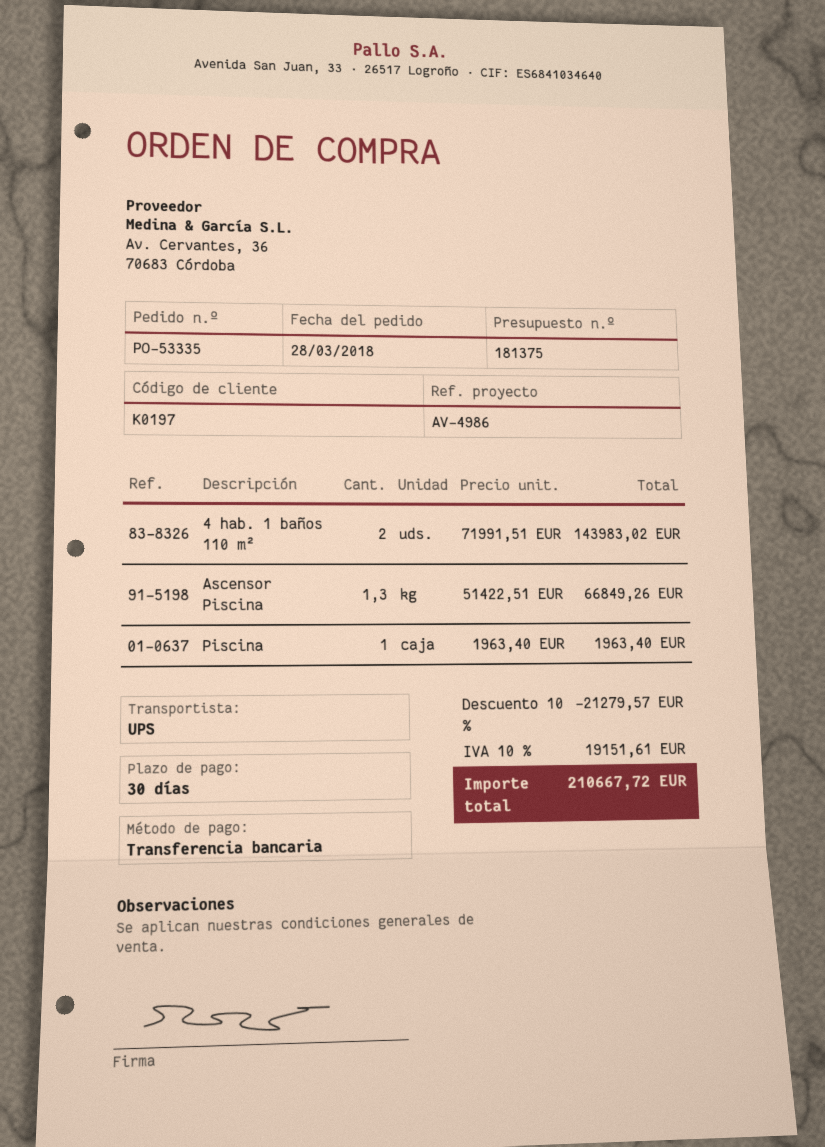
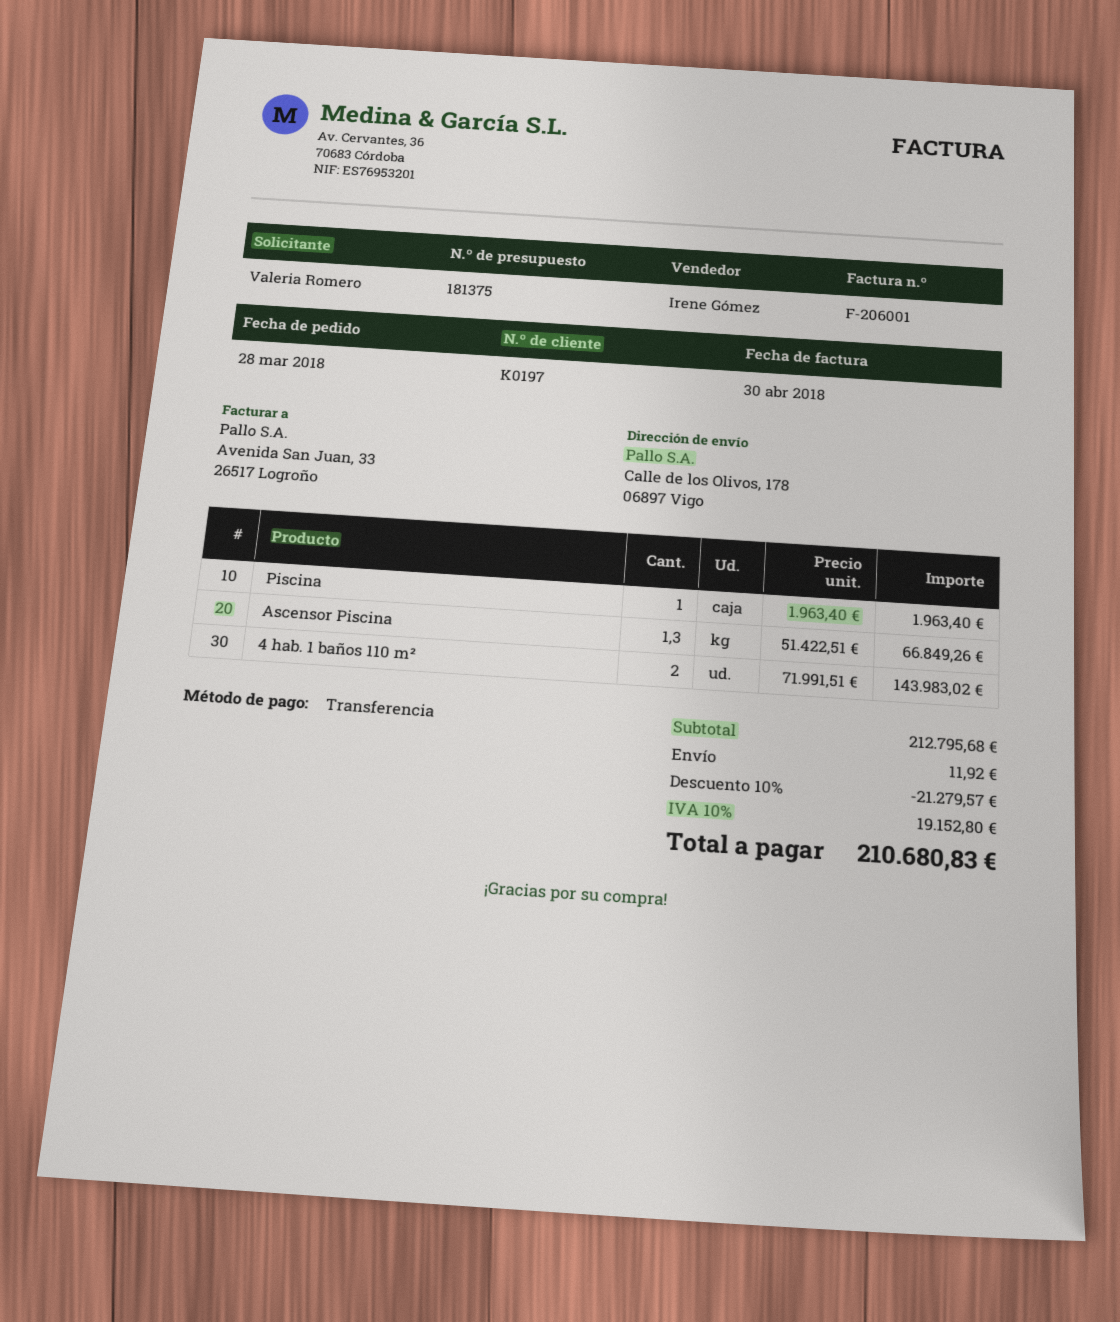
shipping: none -> 11.92
tax: 10% = 19151.61 -> 10% = 19152.80
total: 210667.72 -> 210680.83

